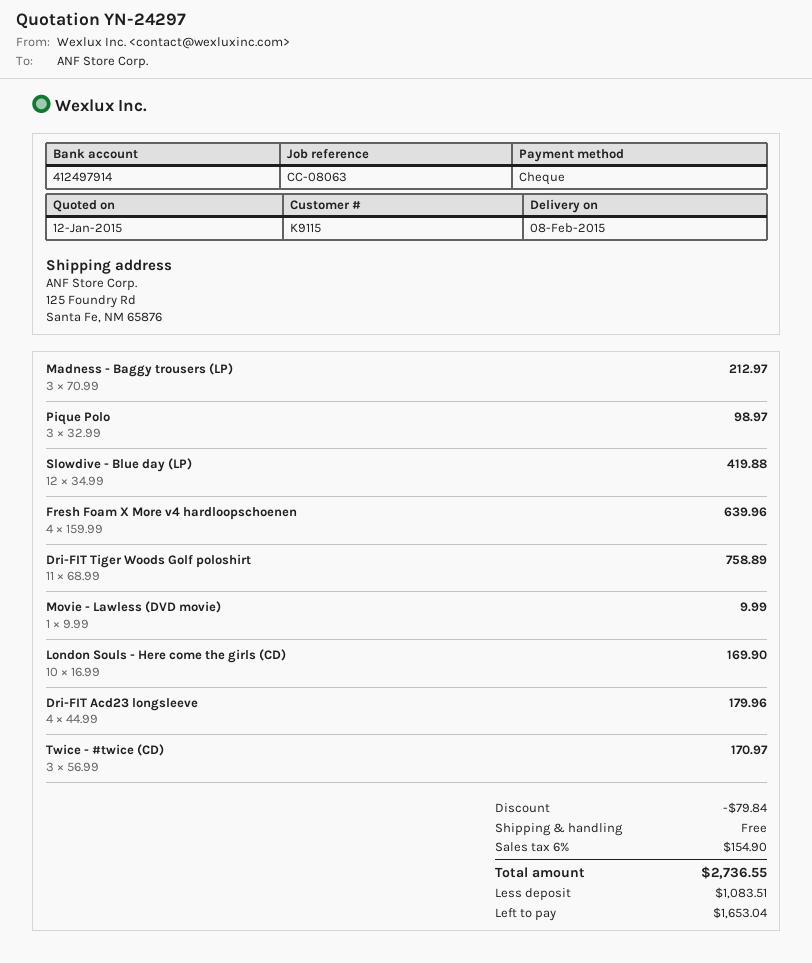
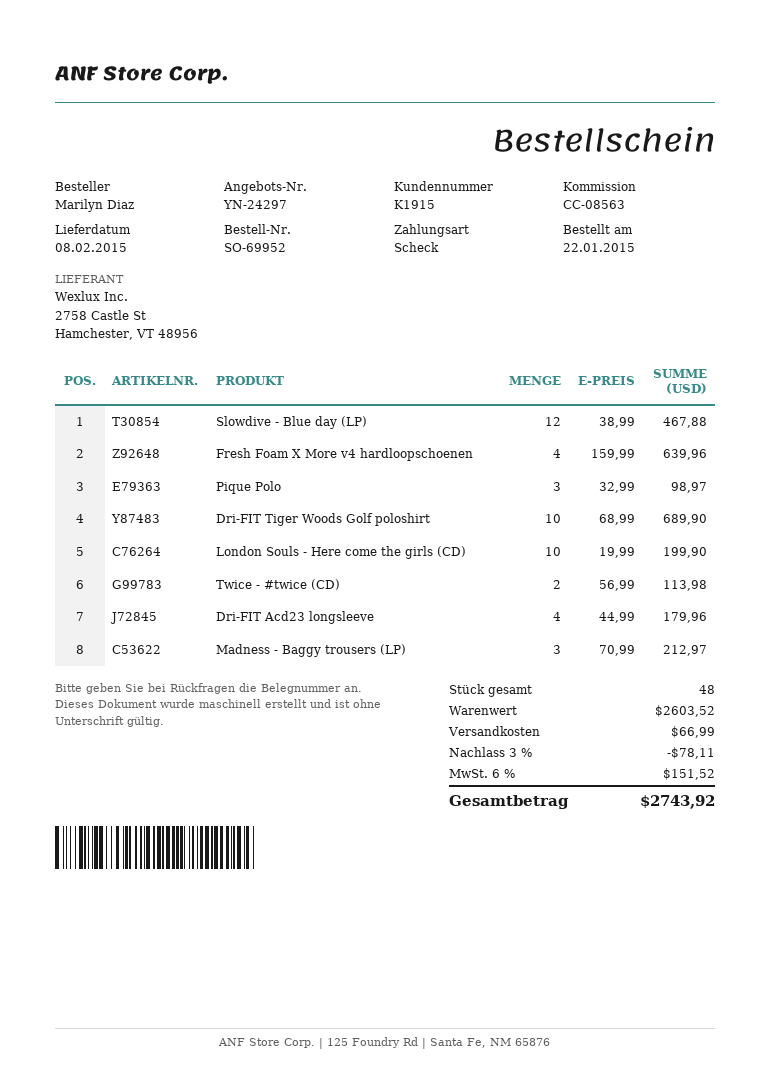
customer number: K9115 -> K1915
reference: CC-08063 -> CC-08563
Slowdive - Blue day (LP): 12 x 34.99 = 419.88 -> 12 x 38.99 = 467.88
Dri-FIT Tiger Woods Golf poloshirt: 11 x 68.99 = 758.89 -> 10 x 68.99 = 689.90
Movie - Lawless (DVD movie): 1 x 9.99 = 9.99 -> none
London Souls - Here come the girls (CD): 10 x 16.99 = 169.90 -> 10 x 19.99 = 199.90
Twice - #twice (CD): 3 x 56.99 = 170.97 -> 2 x 56.99 = 113.98
discount: 79.84 -> 78.11
shipping: 0.00 -> 66.99
tax: 6% = 154.90 -> 6% = 151.52
total: 2736.55 -> 2743.92

